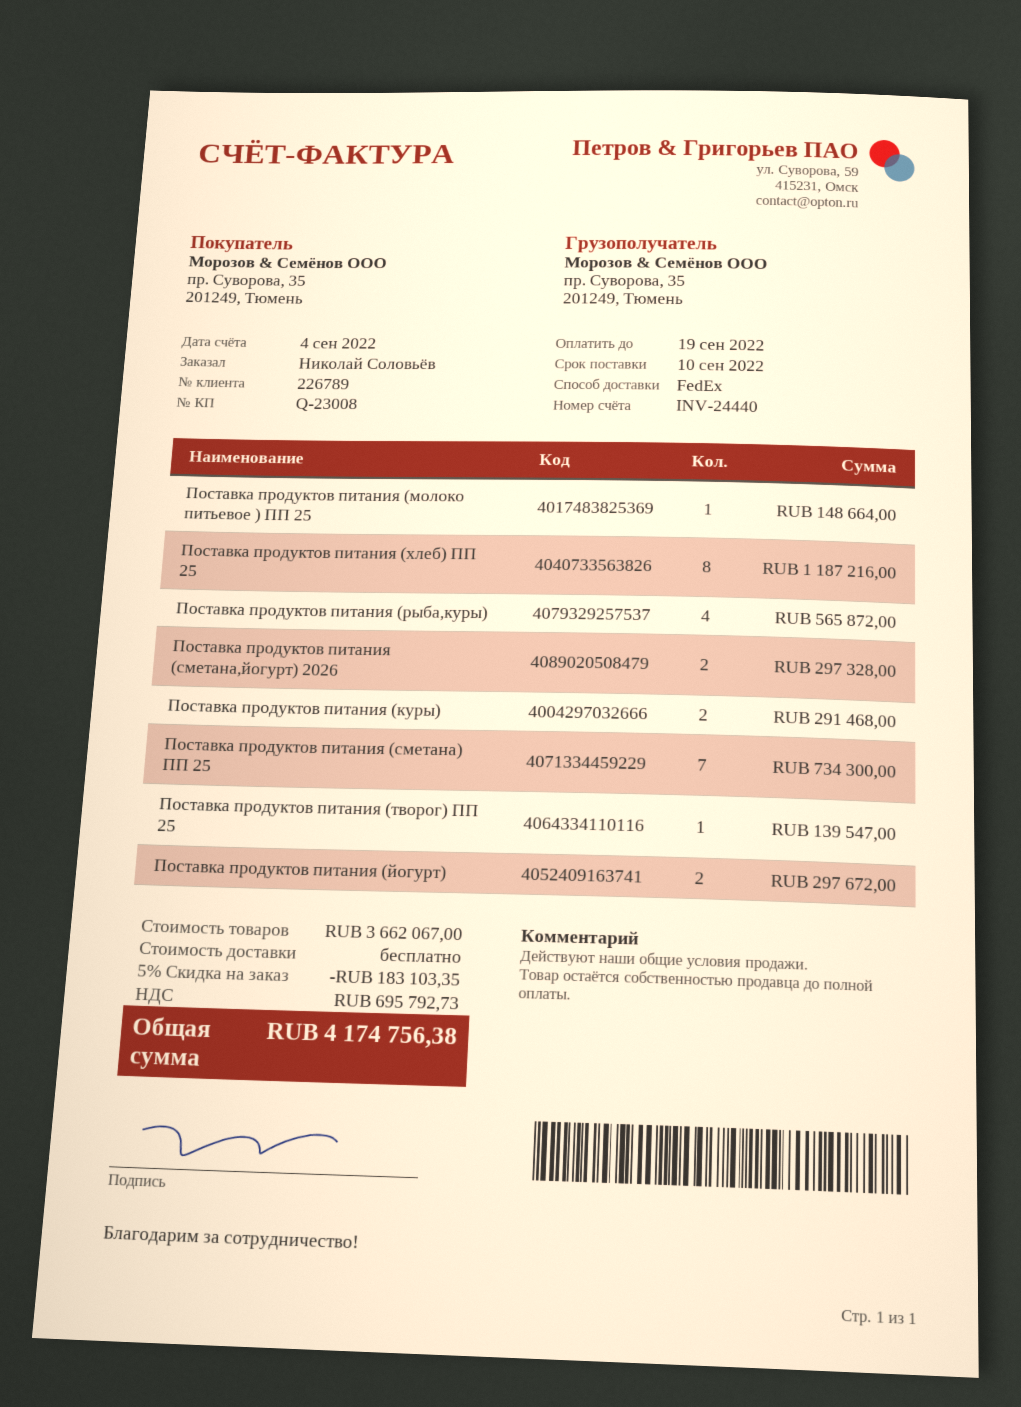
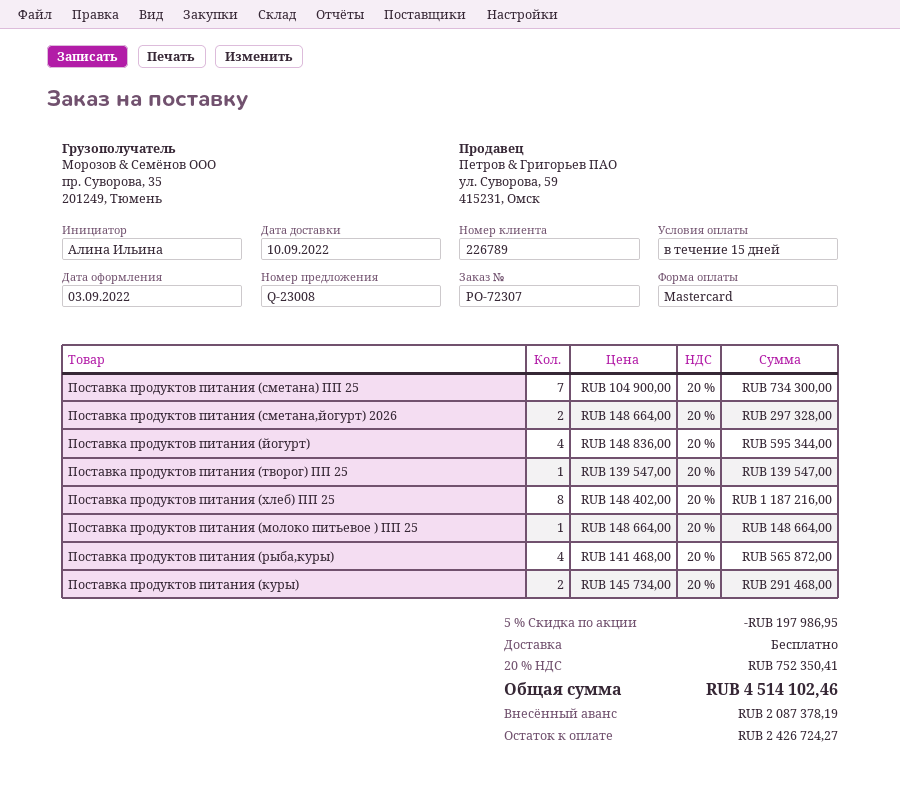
ordered by: Николай Соловьёв -> Алина Ильина
Поставка продуктов питания (йогурт): 2 for 297672.00 -> 4 for 595344.00
discount: 5% = 183103.35 -> 5% = 197986.95
tax: 695792.73 -> 752350.41
total: 4174756.38 -> 4514102.46

